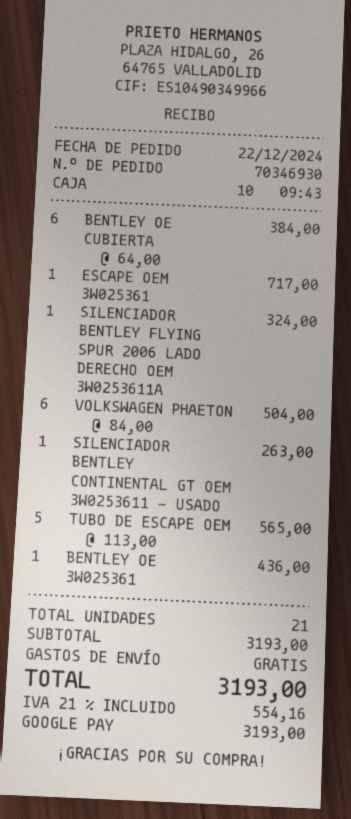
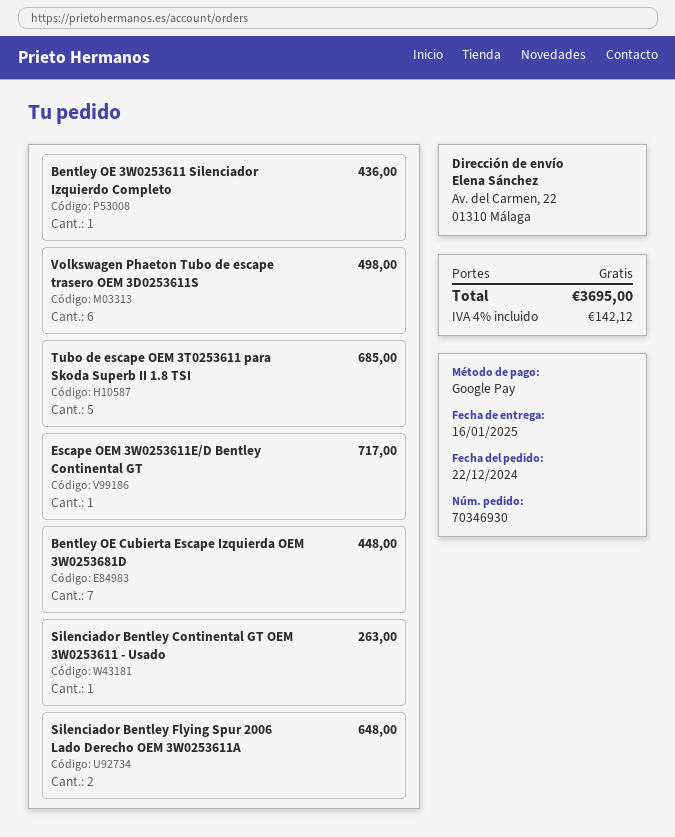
BENTLEY OE CUBIERTA: 6 for 384.00 -> 7 for 448.00
SILENCIADOR BENTLEY FLYING SPUR 2006 LADO DERECHO OEM 3W0253611A: 1 for 324.00 -> 2 for 648.00
VOLKSWAGEN PHAETON: 6 for 504.00 -> 6 for 498.00
TUBO DE ESCAPE OEM: 5 for 565.00 -> 5 for 685.00
tax: 21% = 554.16 -> 4% = 142.12
total: 3193.00 -> 3695.00

